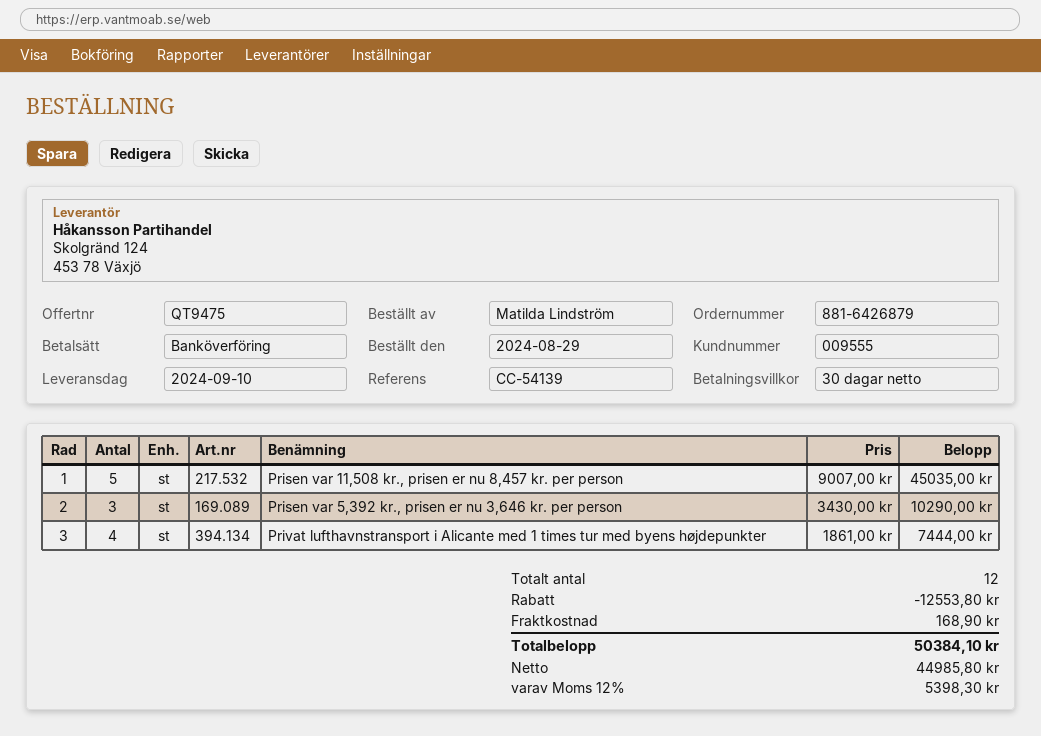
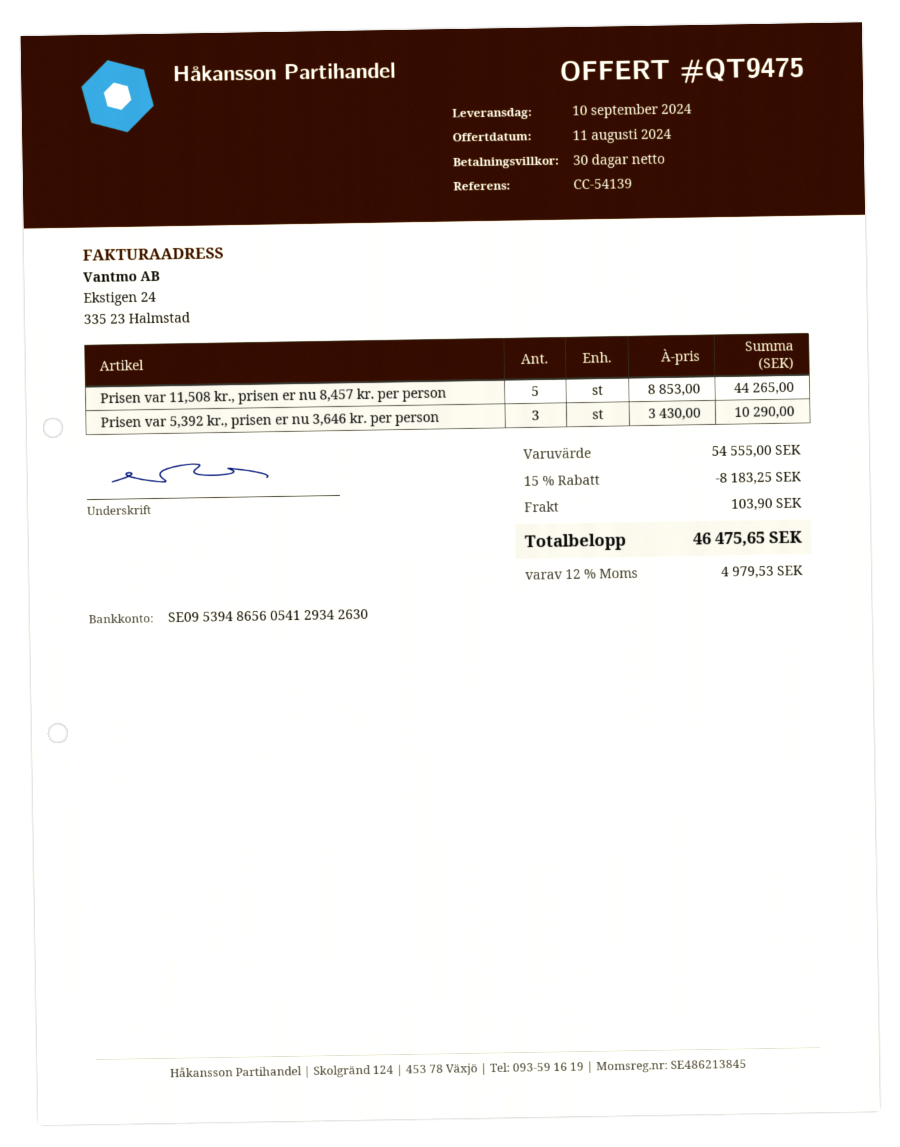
Prisen var 11,508 kr., prisen er nu 8,457 kr. per person: 5 x 9007.00 = 45035.00 -> 5 x 8853.00 = 44265.00
Privat lufthavnstransport i Alicante med 1 times tur med byens højdepunkter: 4 x 1861.00 = 7444.00 -> none
discount: 12553.80 -> 8183.25
shipping: 168.90 -> 103.90
tax: 12% = 5398.30 -> 12% = 4979.53
total: 50384.10 -> 46475.65

